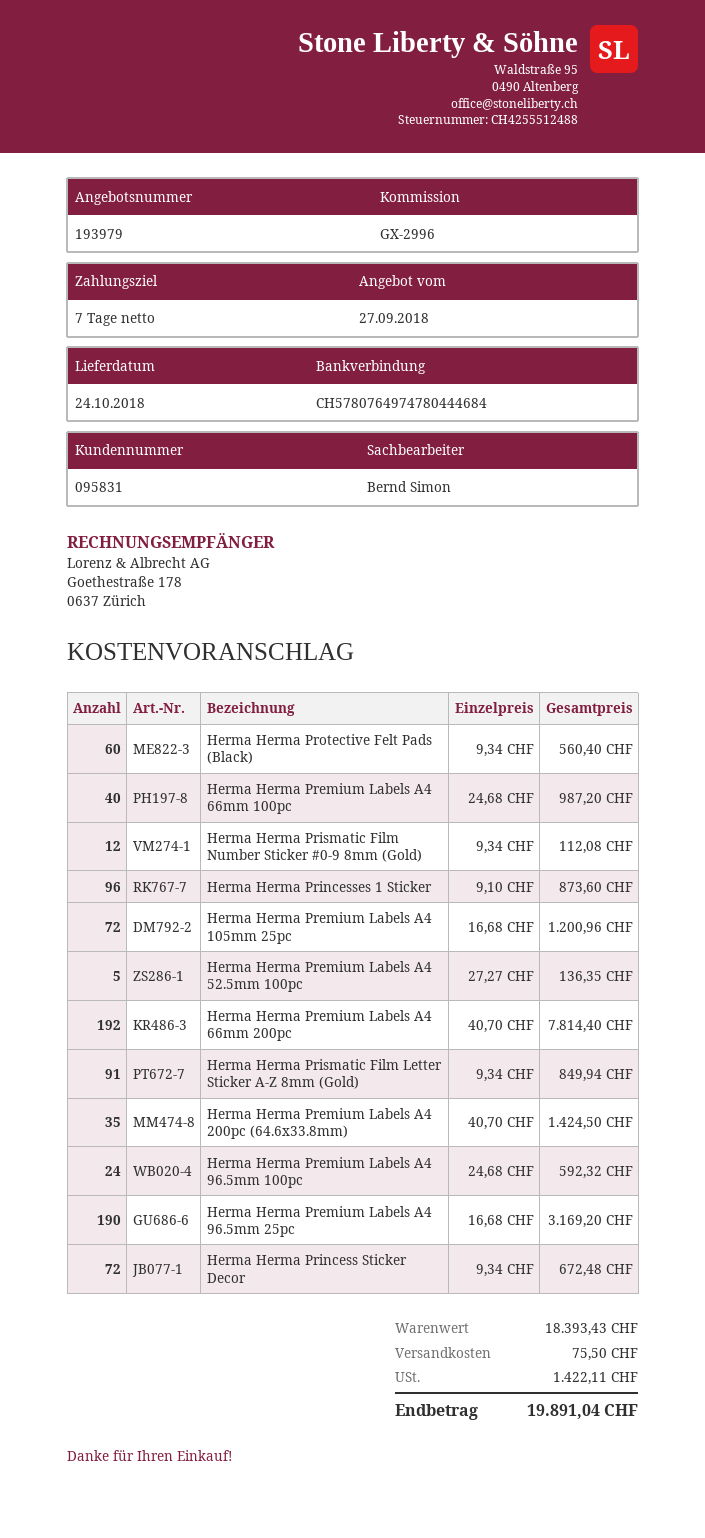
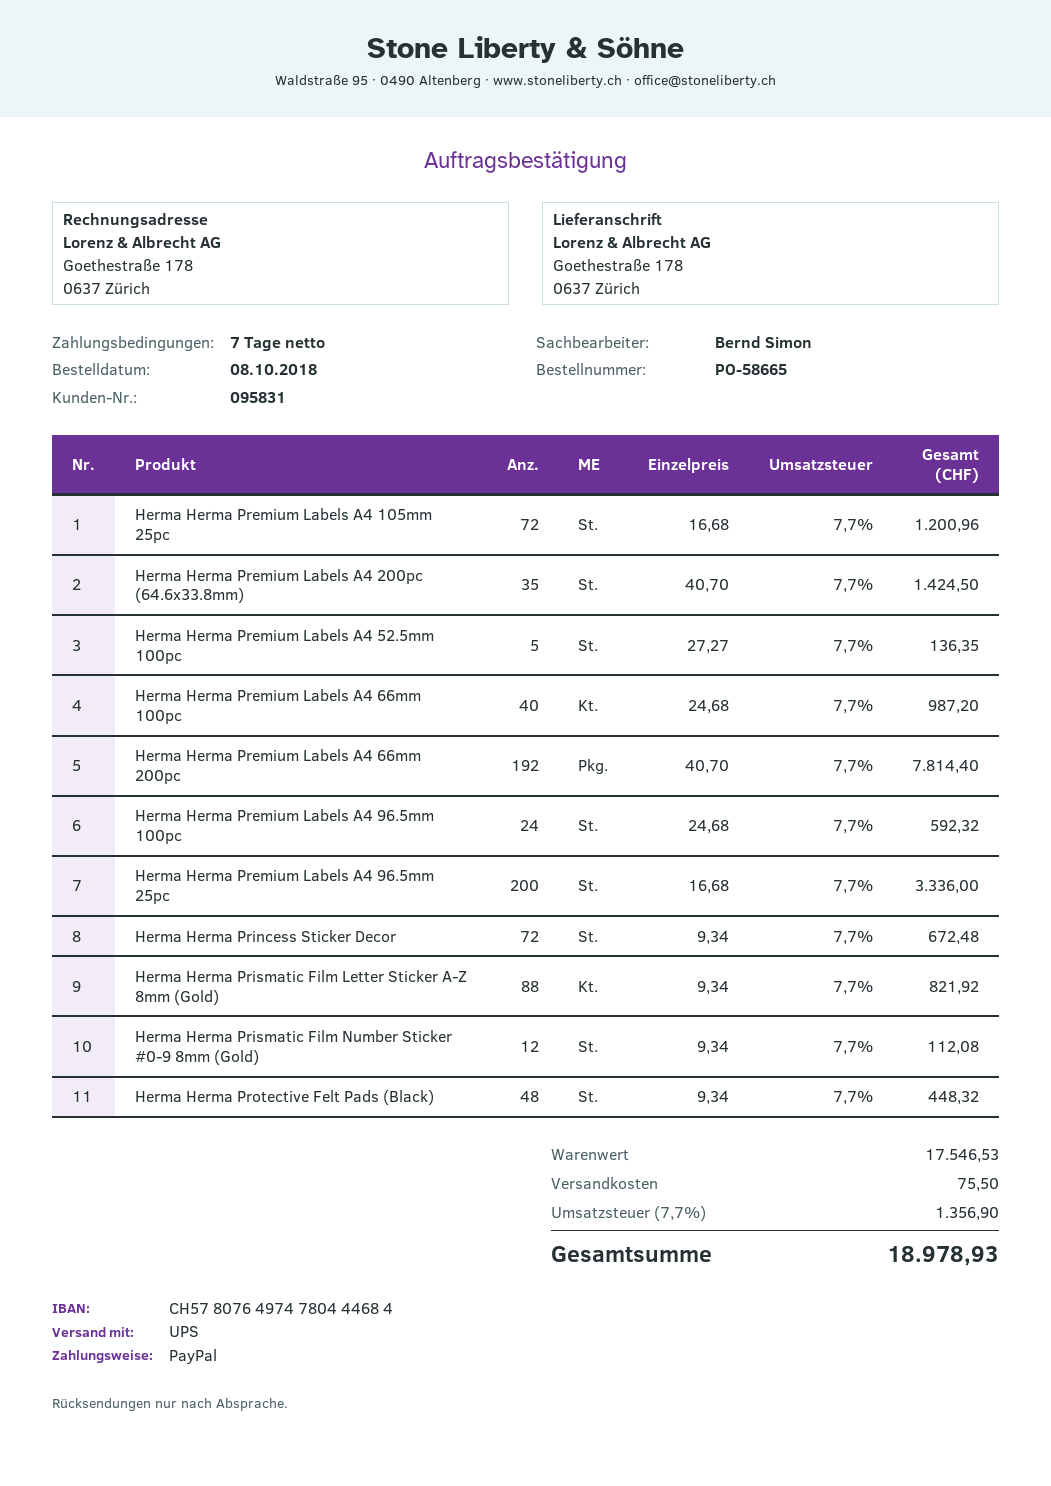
Herma Herma Protective Felt Pads (Black): 60 x 9.34 = 560.40 -> 48 x 9.34 = 448.32
Herma Herma Princesses 1 Sticker: 96 x 9.10 = 873.60 -> none
Herma Herma Prismatic Film Letter Sticker A-Z 8mm (Gold): 91 x 9.34 = 849.94 -> 88 x 9.34 = 821.92
Herma Herma Premium Labels A4 96.5mm 25pc: 190 x 16.68 = 3169.20 -> 200 x 16.68 = 3336.00
subtotal: 18393.43 -> 17546.53
tax: 1422.11 -> 1356.90
total: 19891.04 -> 18978.93

